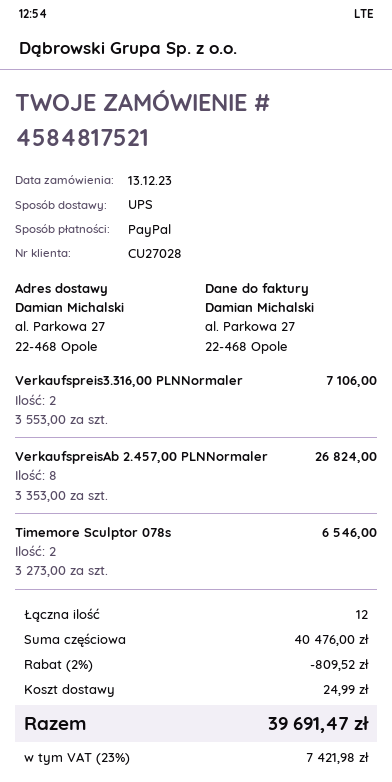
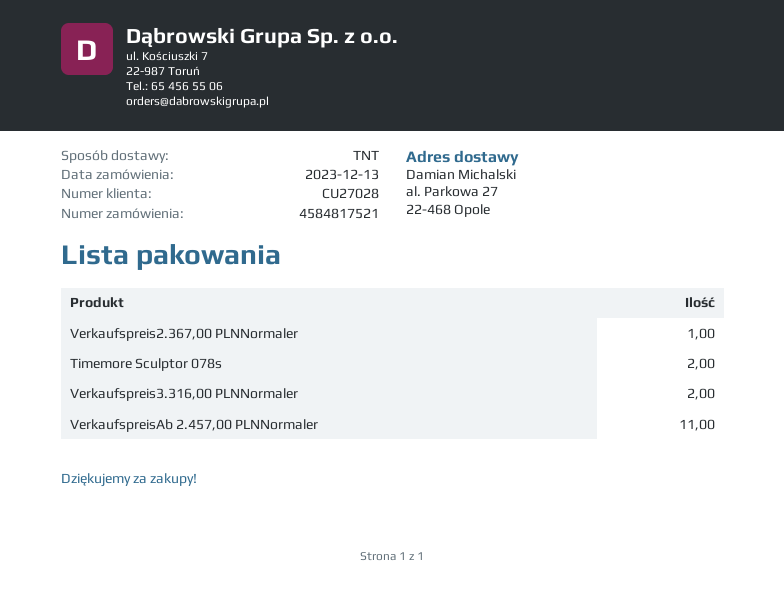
shipping method: UPS -> TNT
VerkaufspreisAb 2.457,00 PLNNormaler: 8 -> 11
Verkaufspreis2.367,00 PLNNormaler: none -> 1

